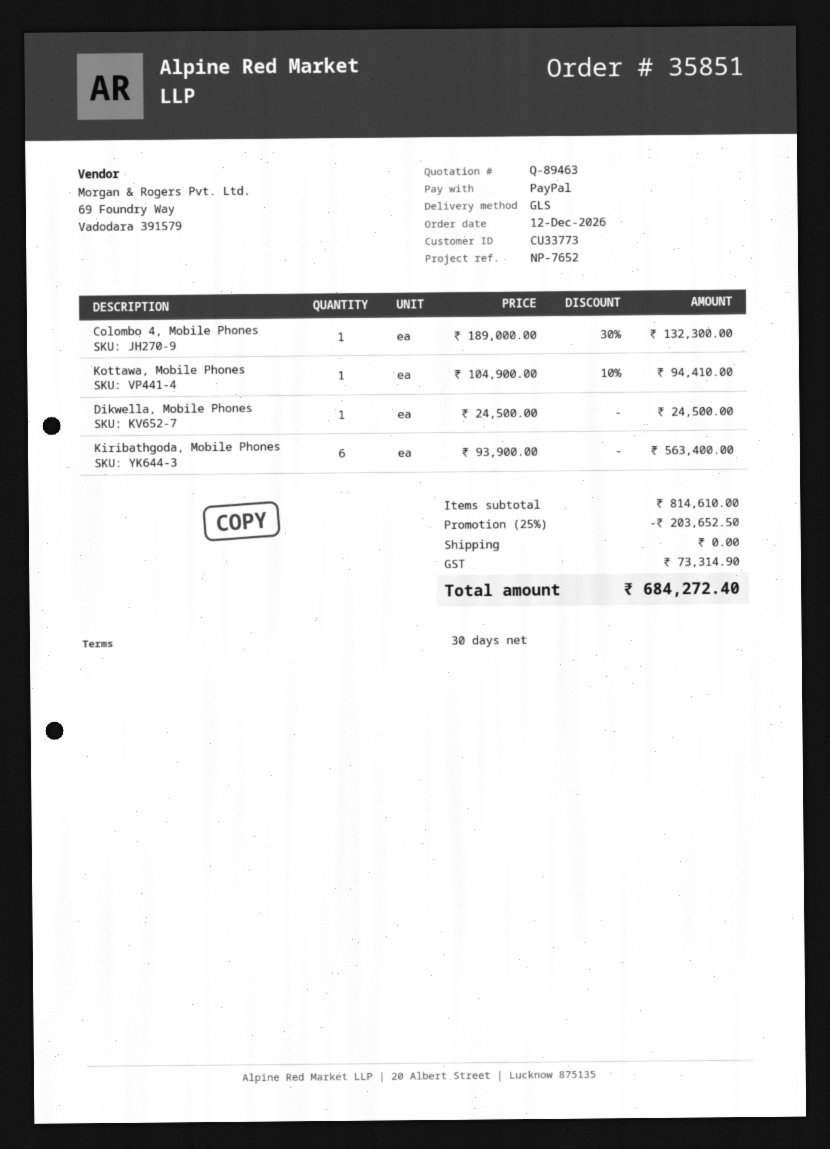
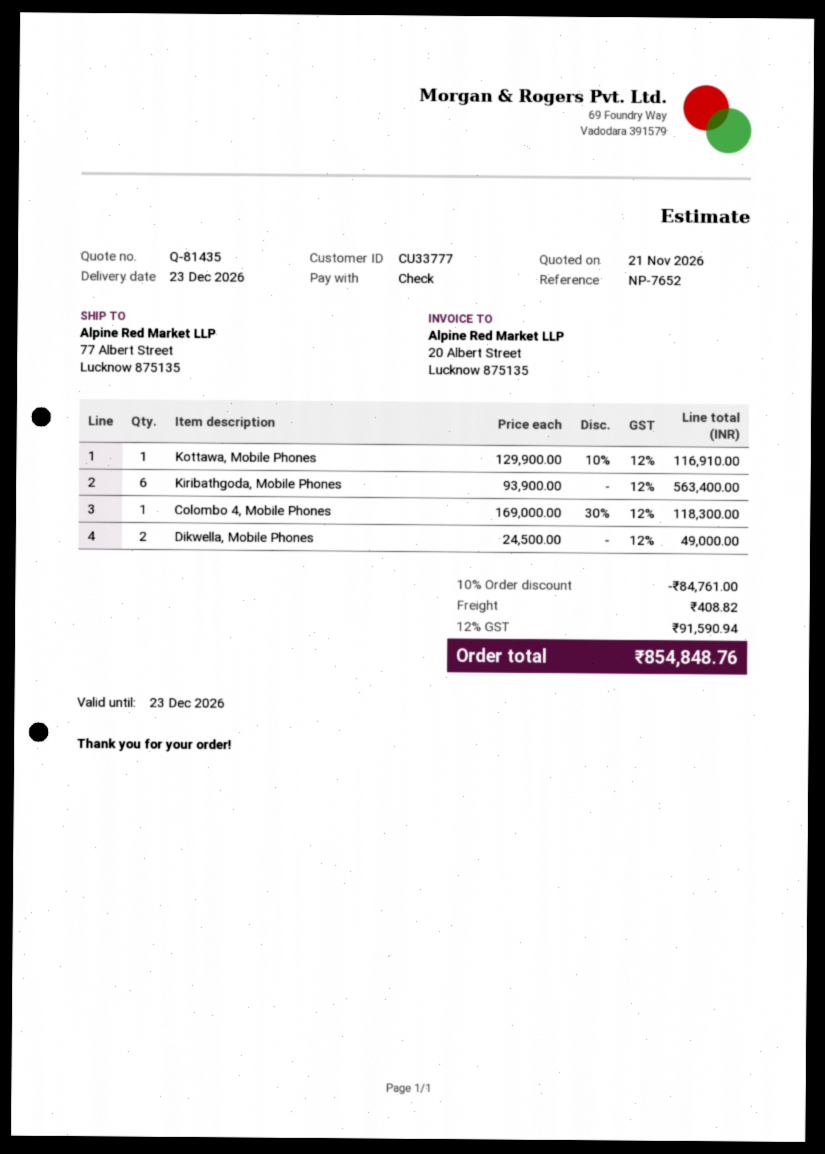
quote number: Q-89463 -> Q-81435
customer number: CU33773 -> CU33777
payment method: PayPal -> cheque
Colombo 4, Mobile Phones: 1 x 189000.00 - 30% = 132300.00 -> 1 x 169000.00 - 30% = 118300.00
Kottawa, Mobile Phones: 1 x 104900.00 - 10% = 94410.00 -> 1 x 129900.00 - 10% = 116910.00
Dikwella, Mobile Phones: 1 x 24500.00 = 24500.00 -> 2 x 24500.00 = 49000.00
discount: 25% = 203652.50 -> 10% = 84761.00
shipping: 0.00 -> 408.82
tax: 73314.90 -> 91590.94
total: 684272.40 -> 854848.76

